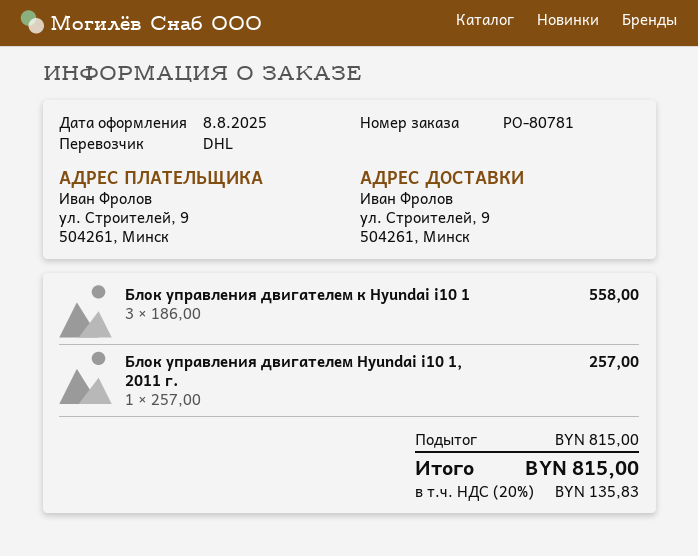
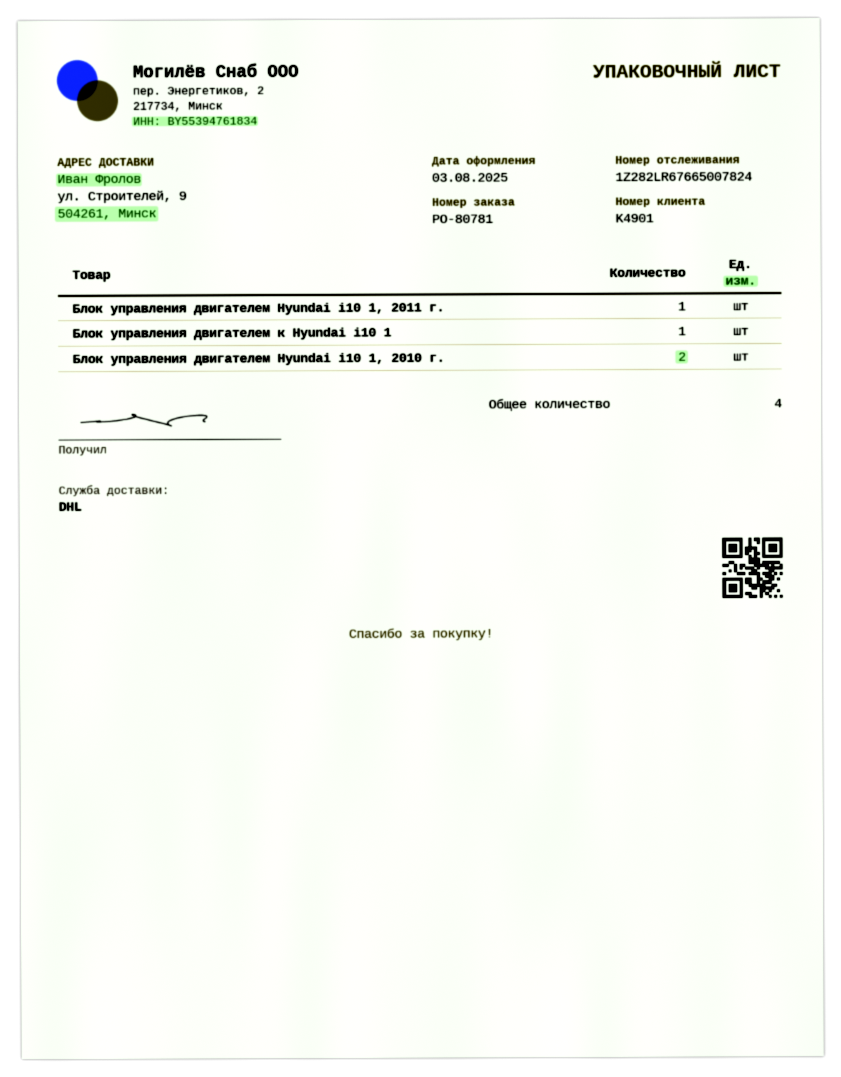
order date: 2025-08-08 -> 2025-08-03
Блок управления двигателем к Hyundai i10 1: 3 -> 1
Блок управления двигателем Hyundai i10 1, 2010 г.: none -> 2

